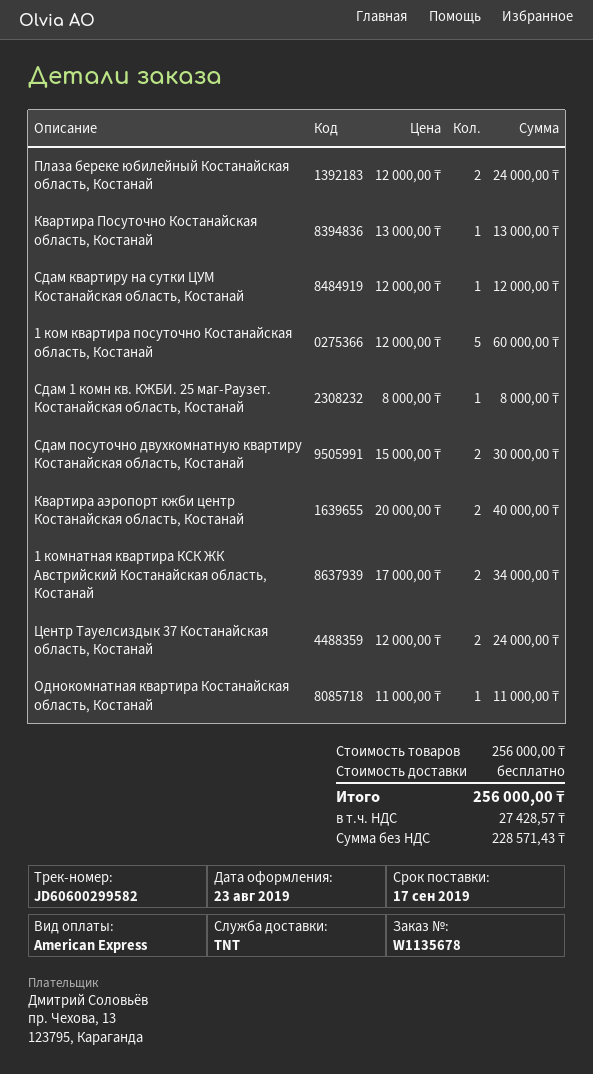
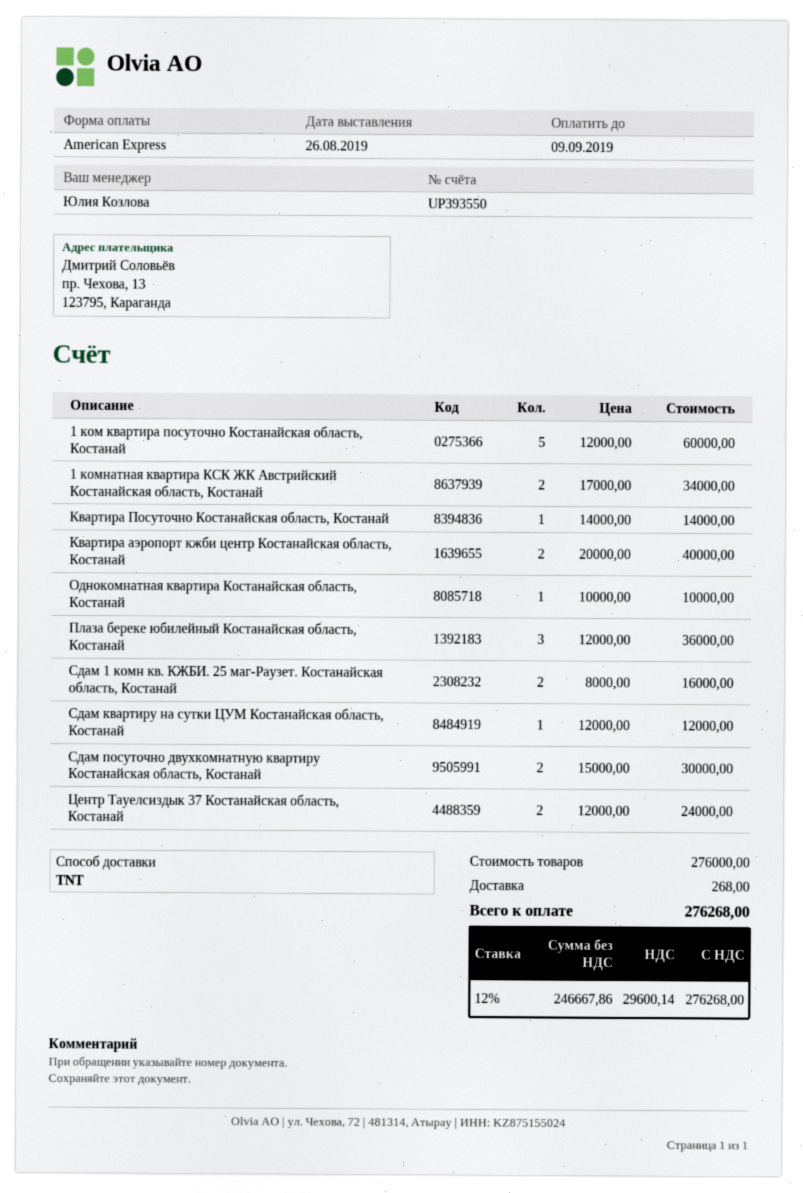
Плаза береке юбилейный Костанайская область, Костанай: 2 x 12000.00 = 24000.00 -> 3 x 12000.00 = 36000.00
Квартира Посуточно Костанайская область, Костанай: 1 x 13000.00 = 13000.00 -> 1 x 14000.00 = 14000.00
Сдам 1 комн кв. КЖБИ. 25 маг-Раузет. Костанайская область, Костанай: 1 x 8000.00 = 8000.00 -> 2 x 8000.00 = 16000.00
Однокомнатная квартира Костанайская область, Костанай: 1 x 11000.00 = 11000.00 -> 1 x 10000.00 = 10000.00
subtotal: 256000.00 -> 276000.00
shipping: 0.00 -> 268.00
net: 228571.43 -> 246667.86
tax: 27428.57 -> 29600.14
total: 256000.00 -> 276268.00

